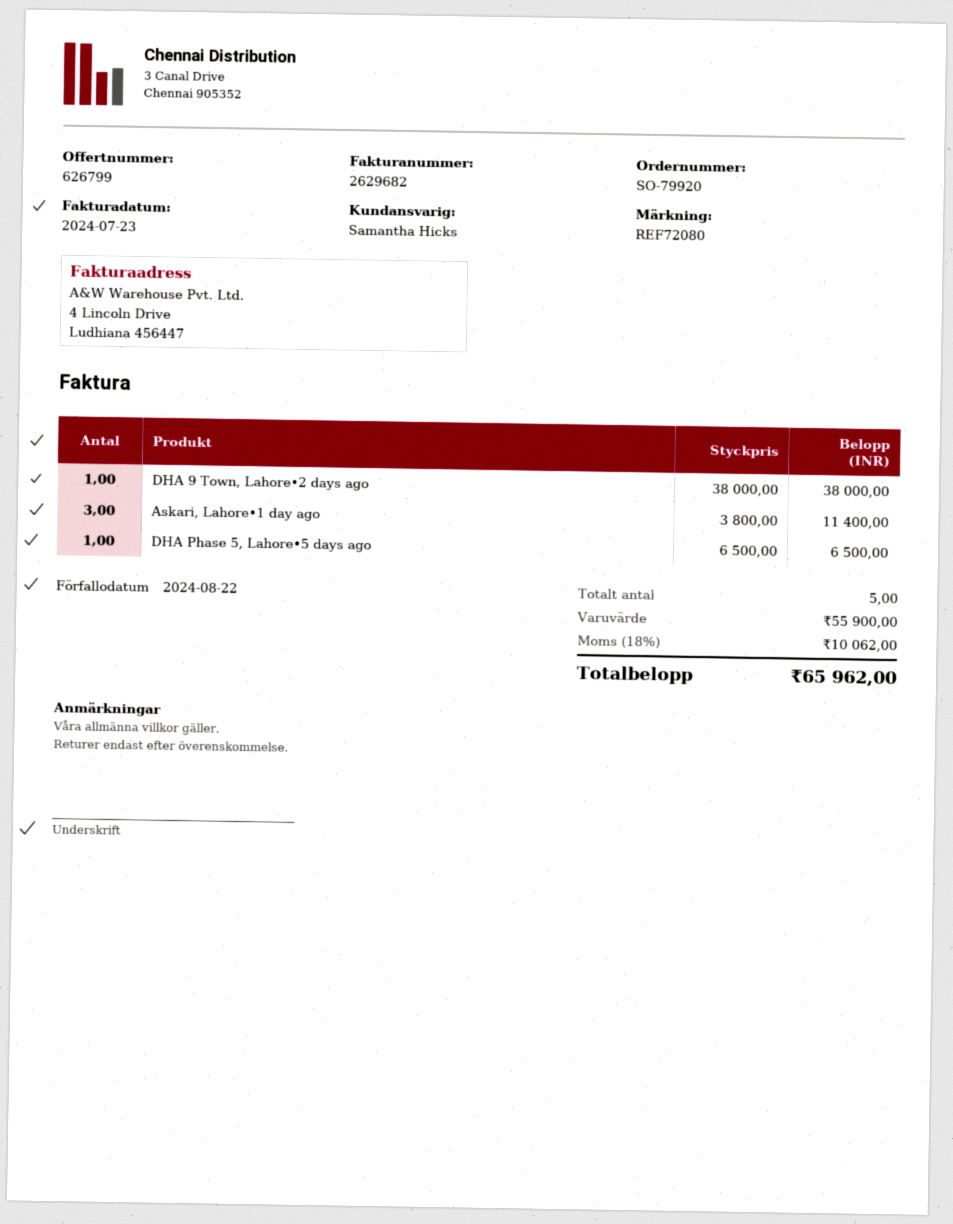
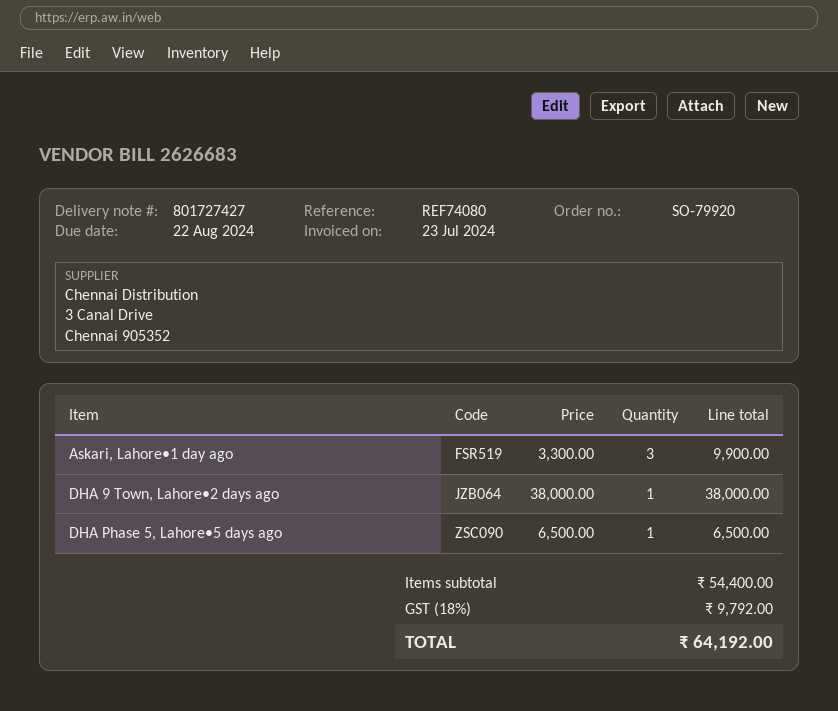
invoice number: 2629682 -> 2626683
reference: REF72080 -> REF74080
Askari, Lahore•1 day ago: 3 x 3800.00 = 11400.00 -> 3 x 3300.00 = 9900.00
subtotal: 55900.00 -> 54400.00
tax: 18% = 10062.00 -> 18% = 9792.00
total: 65962.00 -> 64192.00

